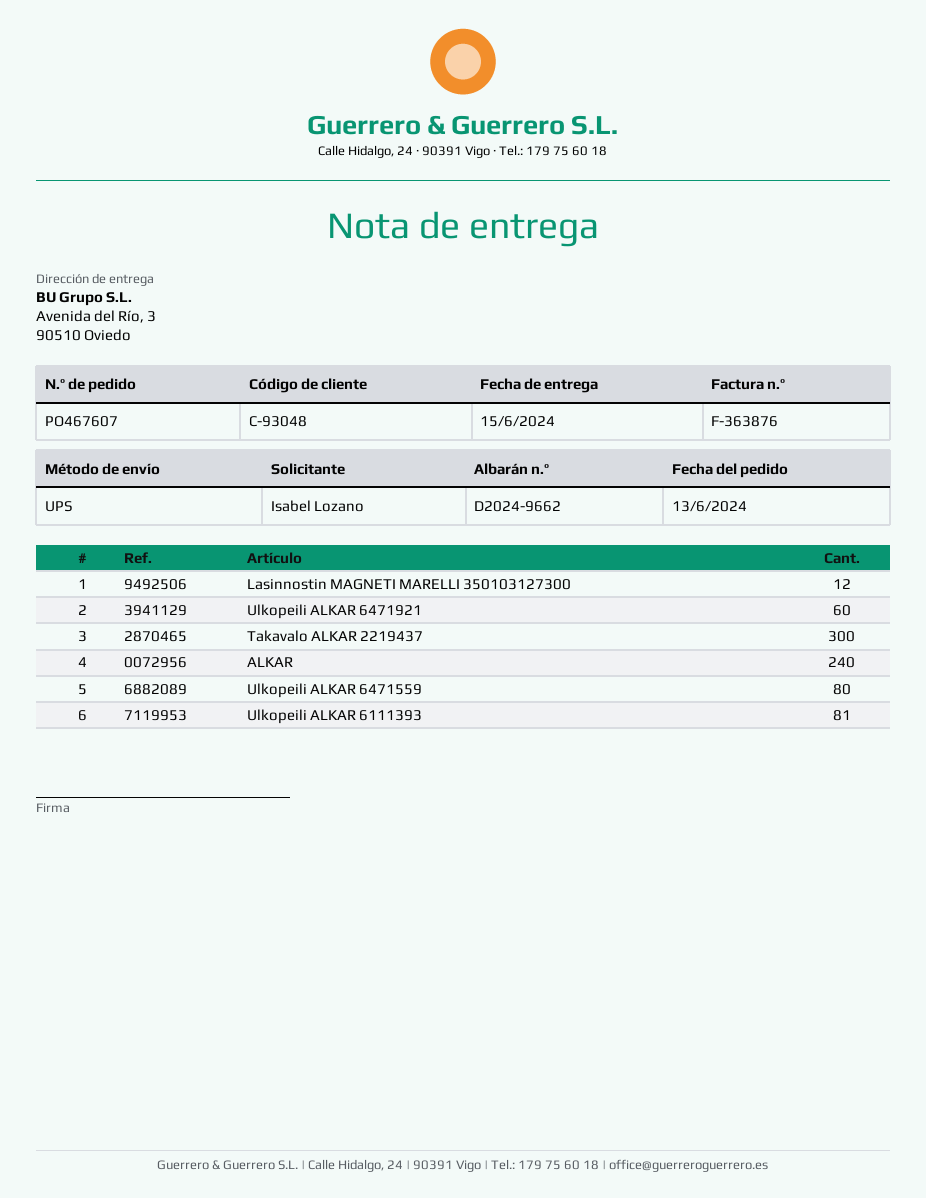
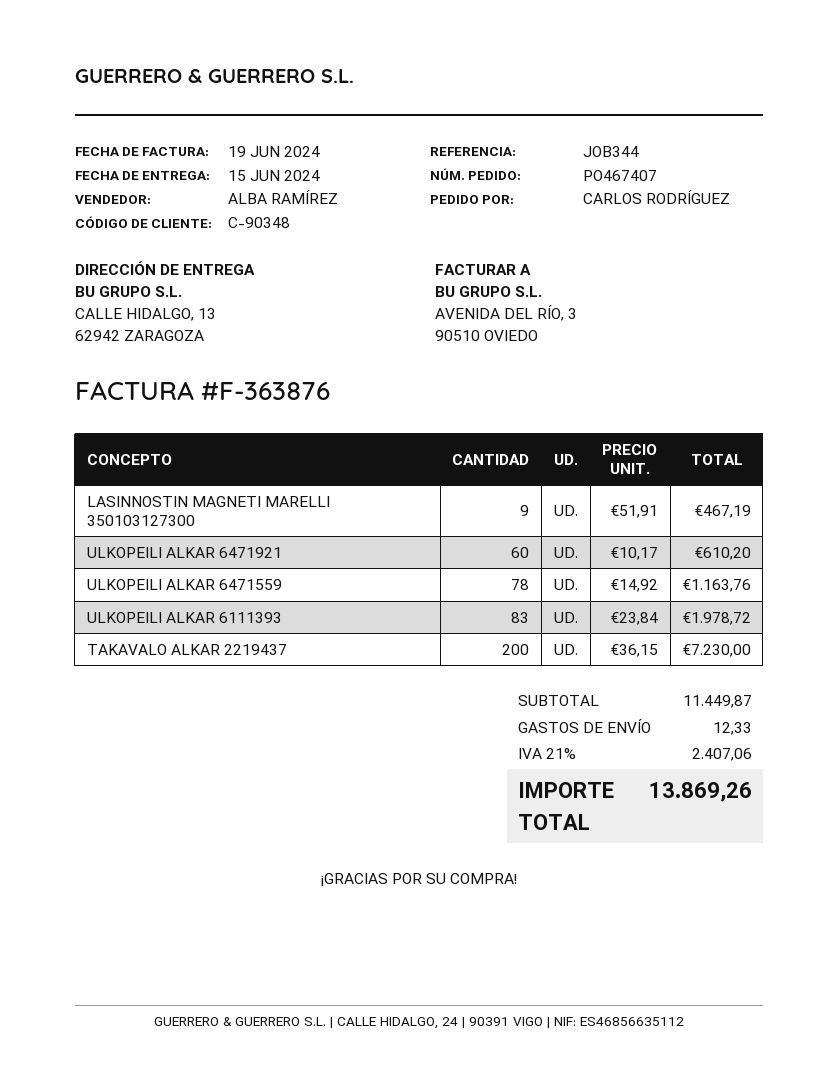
order number: PO467607 -> PO467407
customer number: C-93048 -> C-90348
ordered by: Isabel Lozano -> CARLOS RODRÍGUEZ
ship to: Avenida del Río, 3, 90510 Oviedo -> CALLE HIDALGO, 13, 62942 ZARAGOZA
Lasinnostin MAGNETI MARELLI 350103127300: 12 -> 9
Takavalo ALKAR 2219437: 300 -> 200
ALKAR: 240 -> none
Ulkopeili ALKAR 6471559: 80 -> 78
Ulkopeili ALKAR 6111393: 81 -> 83

